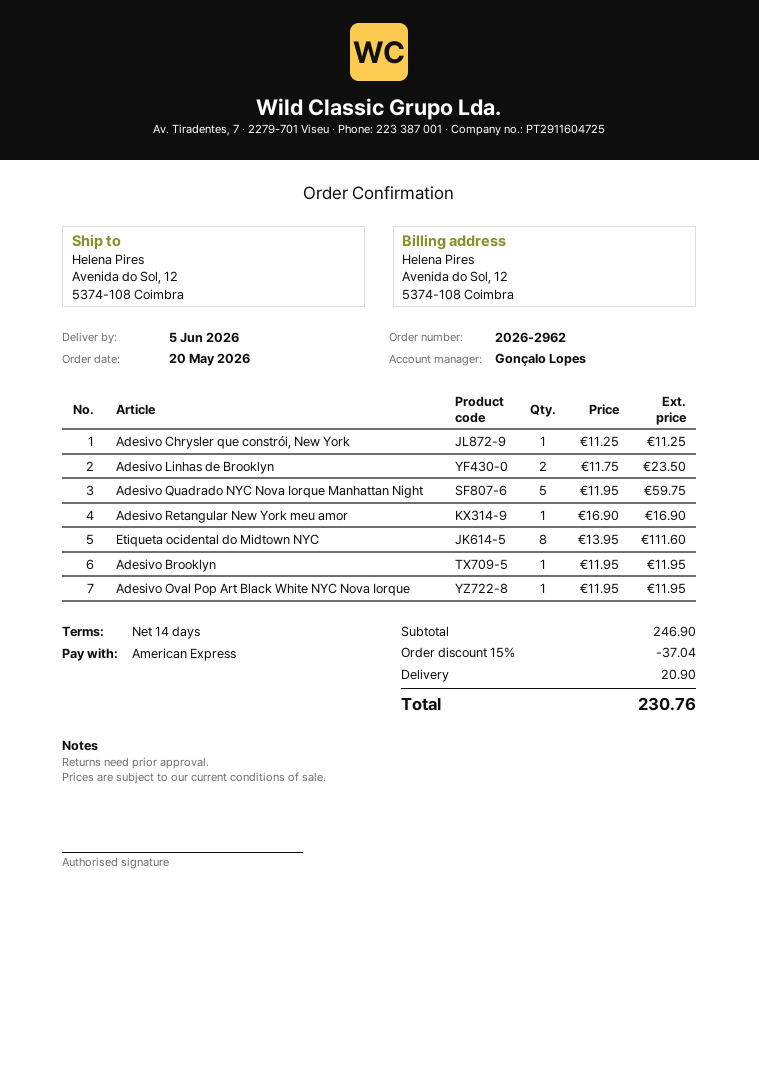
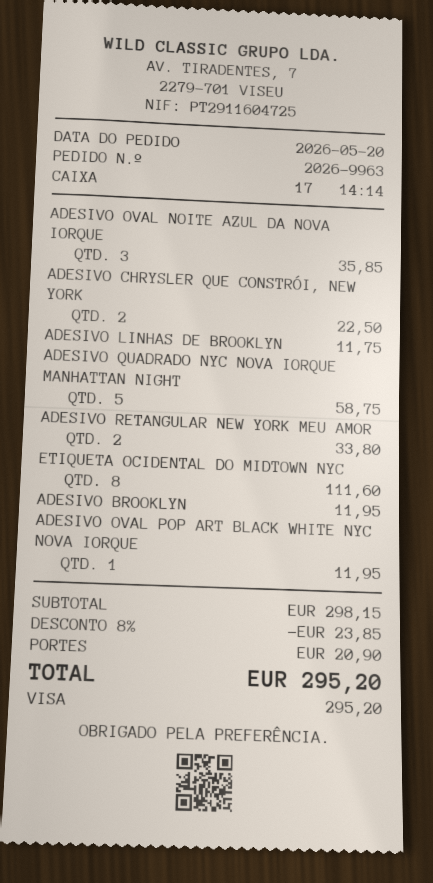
order number: 2026-2962 -> 2026-9963
payment method: American Express -> Visa
Adesivo Chrysler que constrói, New York: 1 for 11.25 -> 2 for 22.50
Adesivo Linhas de Brooklyn: 2 for 23.50 -> 1 for 11.75
Adesivo Quadrado NYC Nova Iorque Manhattan Night: 5 for 59.75 -> 5 for 58.75
Adesivo Retangular New York meu amor: 1 for 16.90 -> 2 for 33.80
ADESIVO OVAL NOITE AZUL DA NOVA IORQUE: none -> 3 for 35.85
subtotal: 246.90 -> 298.15
discount: 15% = 37.04 -> 8% = 23.85
total: 230.76 -> 295.20

